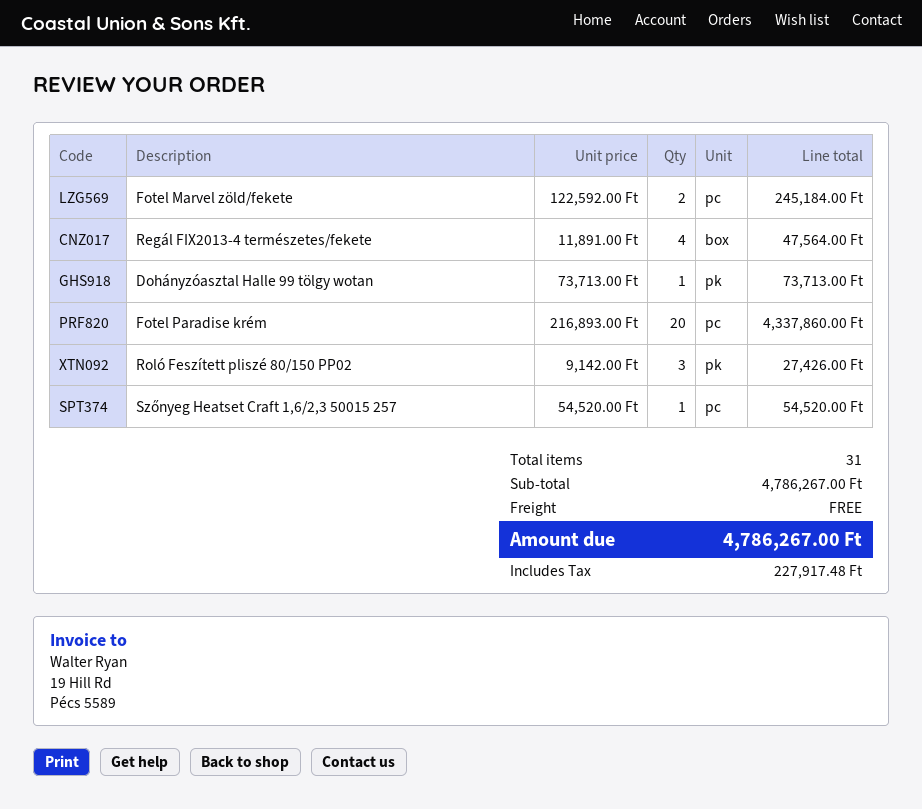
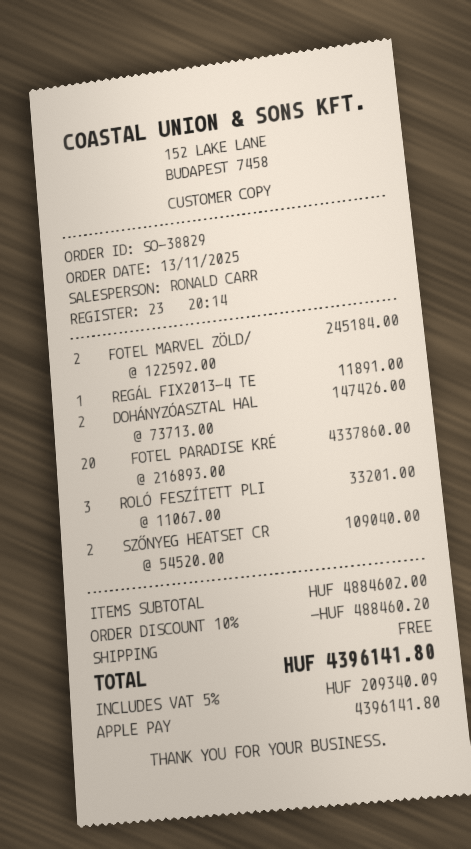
Regál FIX2013-4 természetes/fekete: 4 x 11891.00 = 47564.00 -> 1 x 11891.00 = 11891.00
Dohányzóasztal Halle 99 tölgy wotan: 1 x 73713.00 = 73713.00 -> 2 x 73713.00 = 147426.00
Roló Feszített pliszé 80/150 PP02: 3 x 9142.00 = 27426.00 -> 3 x 11067.00 = 33201.00
Szőnyeg Heatset Craft 1,6/2,3 50015 257: 1 x 54520.00 = 54520.00 -> 2 x 54520.00 = 109040.00
subtotal: 4786267.00 -> 4884602.00
discount: none -> 10% = 488460.20
tax: 227917.48 -> 209340.09
total: 4786267.00 -> 4396141.80

